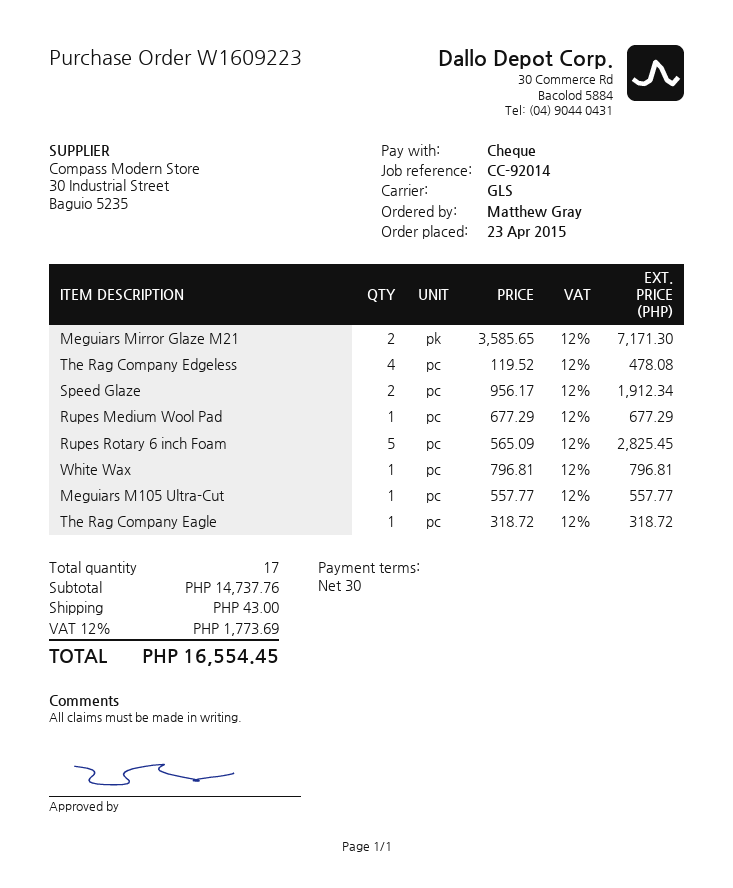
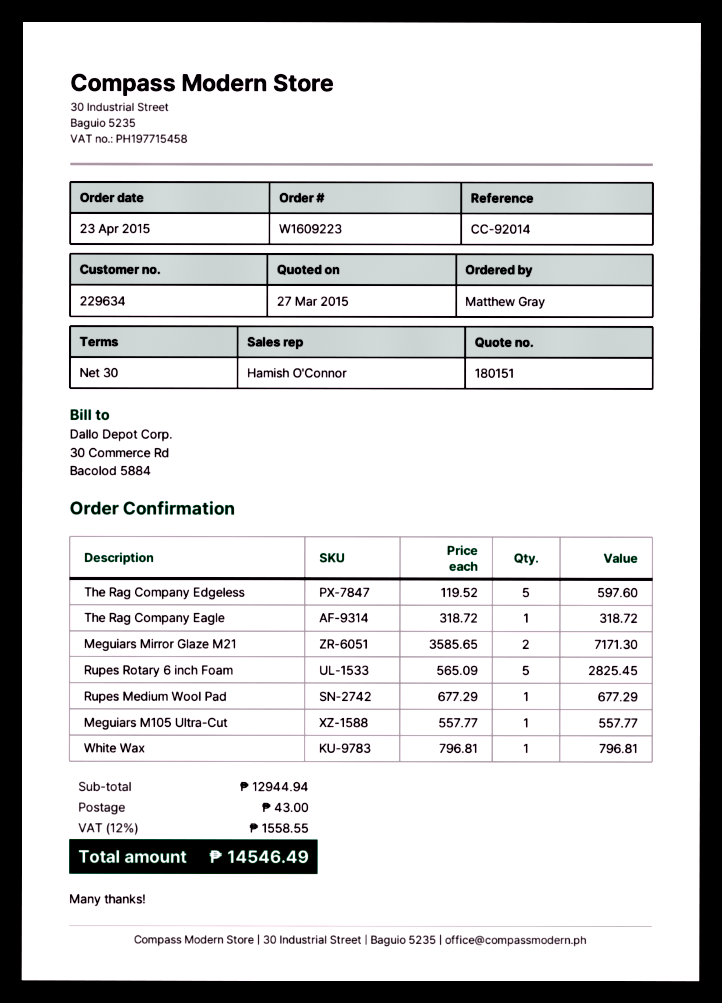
The Rag Company Edgeless: 4 x 119.52 = 478.08 -> 5 x 119.52 = 597.60
Speed Glaze: 2 x 956.17 = 1912.34 -> none
subtotal: 14737.76 -> 12944.94
tax: 12% = 1773.69 -> 12% = 1558.55
total: 16554.45 -> 14546.49

